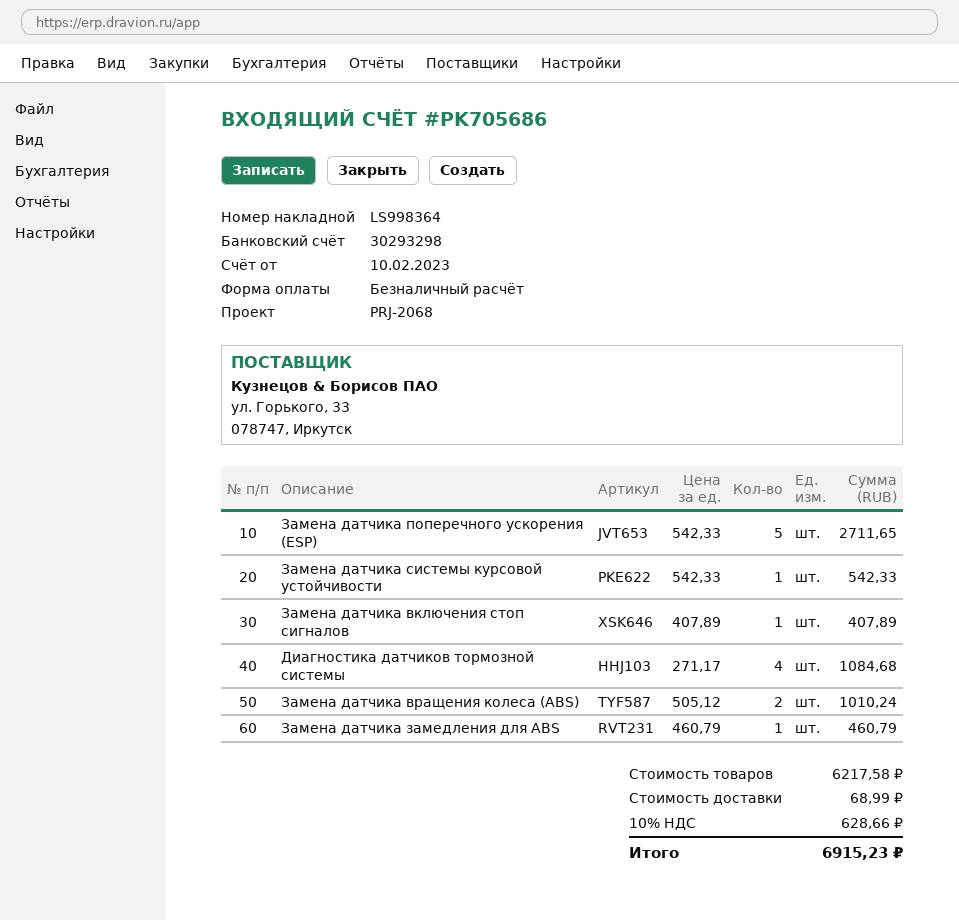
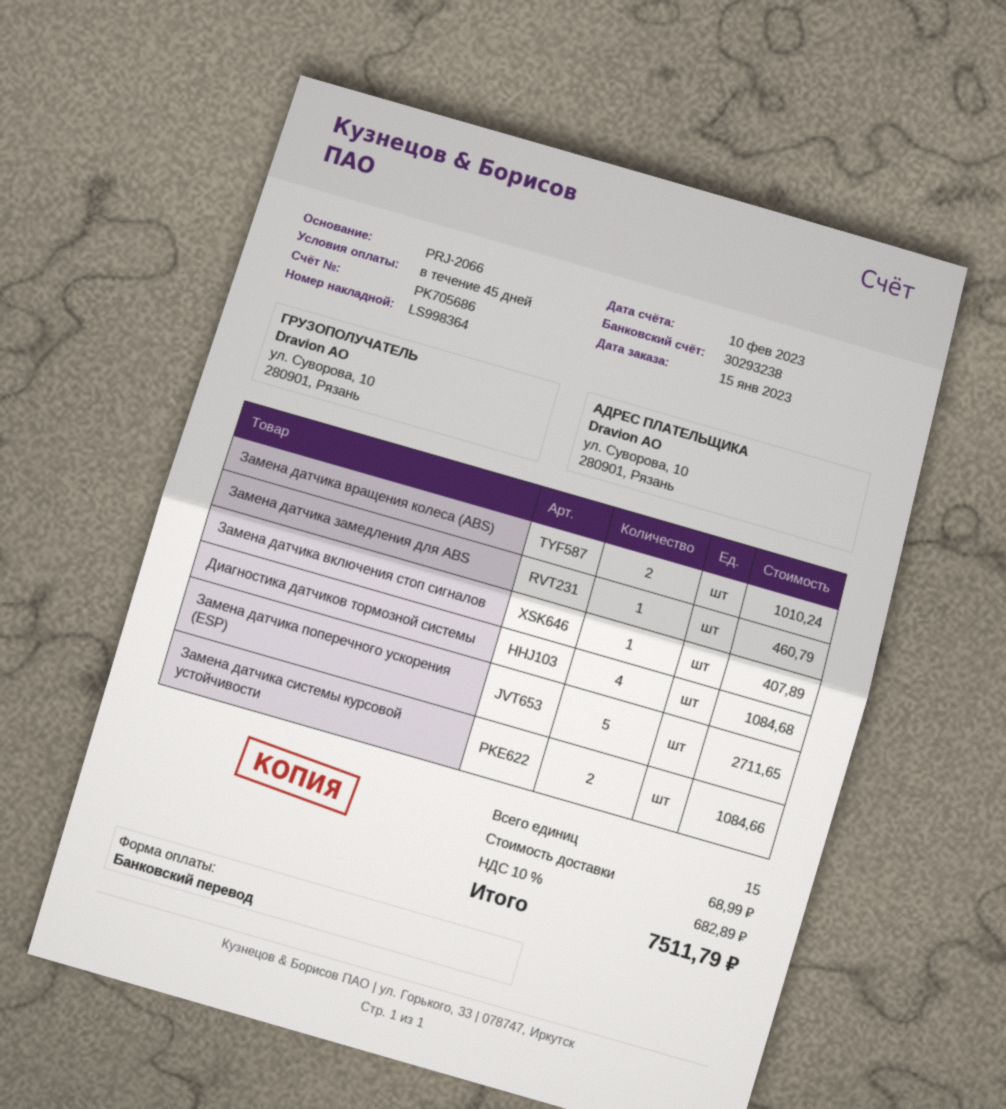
reference: PRJ-2068 -> PRJ-2066
bank account: 30293298 -> 30293238
Замена датчика системы курсовой устойчивости: 1 for 542.33 -> 2 for 1084.66
tax: 10% = 628.66 -> 10% = 682.89
total: 6915.23 -> 7511.79

